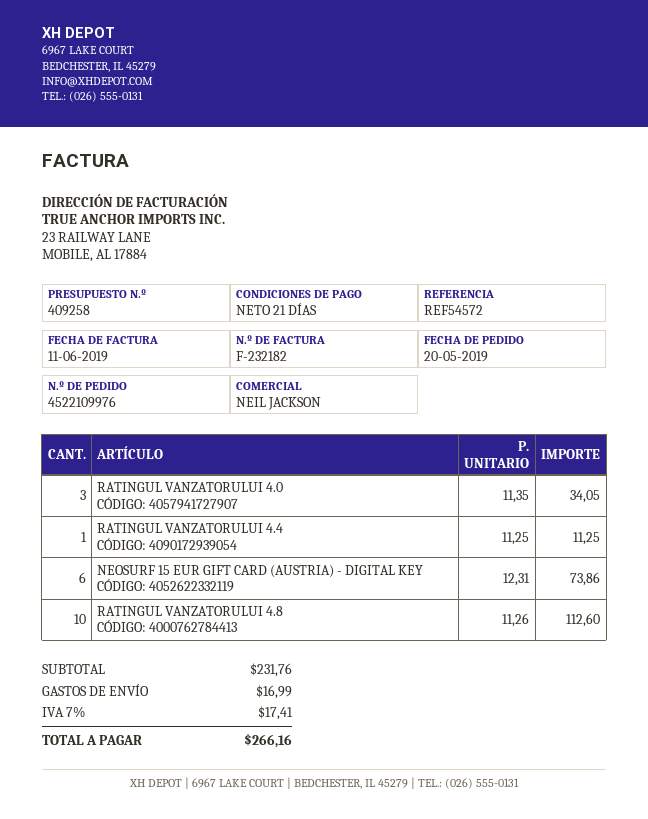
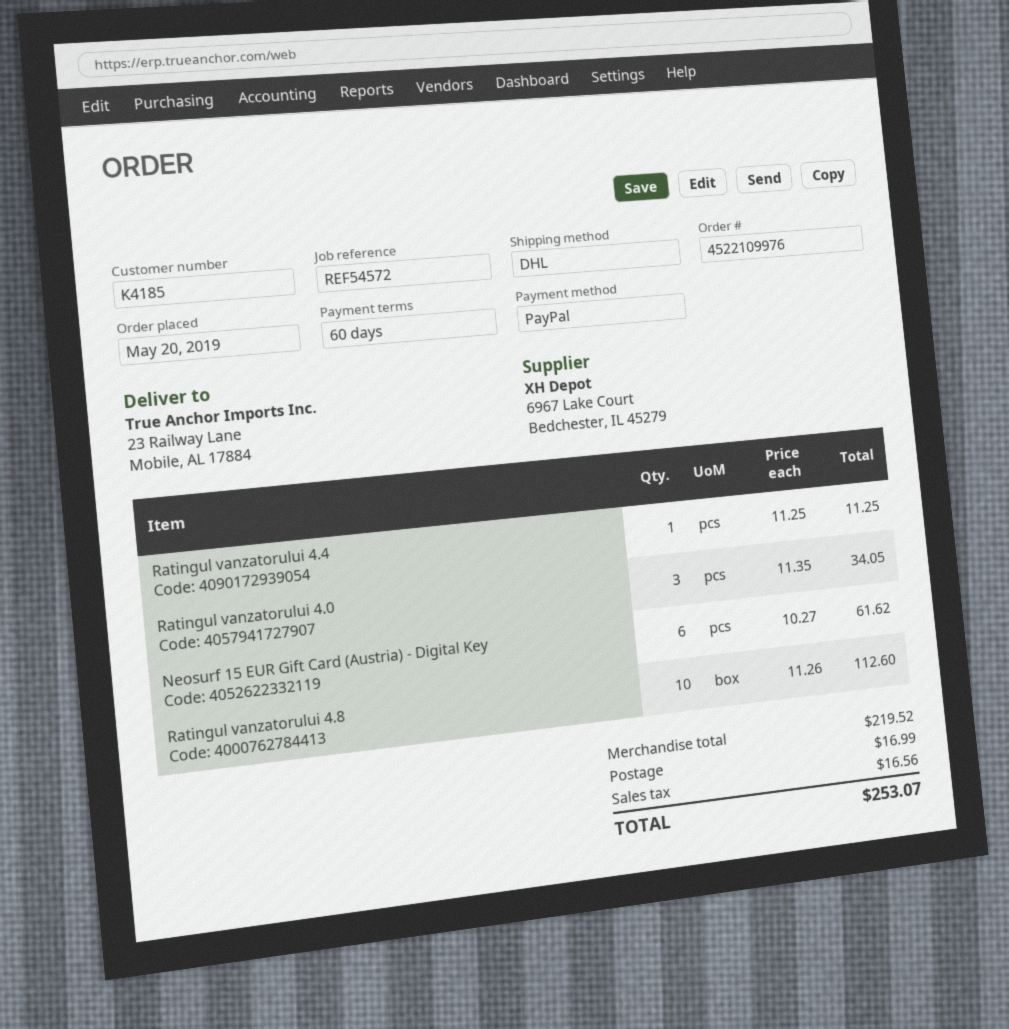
payment terms: 21 days -> 60 days
NEOSURF 15 EUR GIFT CARD (AUSTRIA) - DIGITAL KEY: 6 x 12.31 = 73.86 -> 6 x 10.27 = 61.62
subtotal: 231.76 -> 219.52
tax: 17.41 -> 16.56
total: 266.16 -> 253.07

